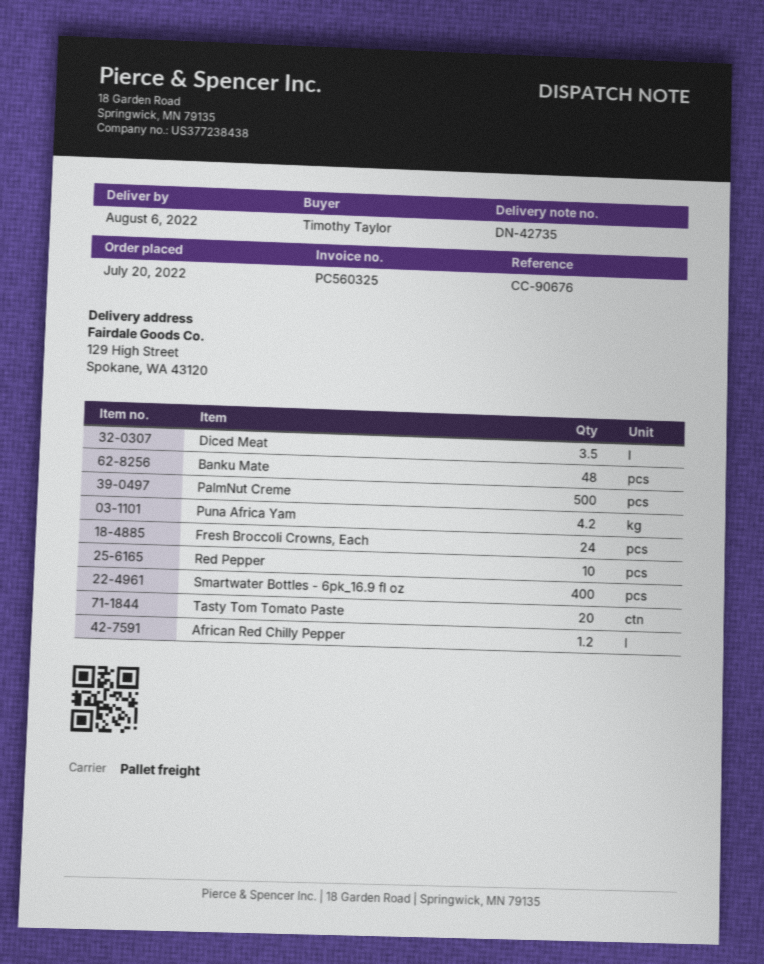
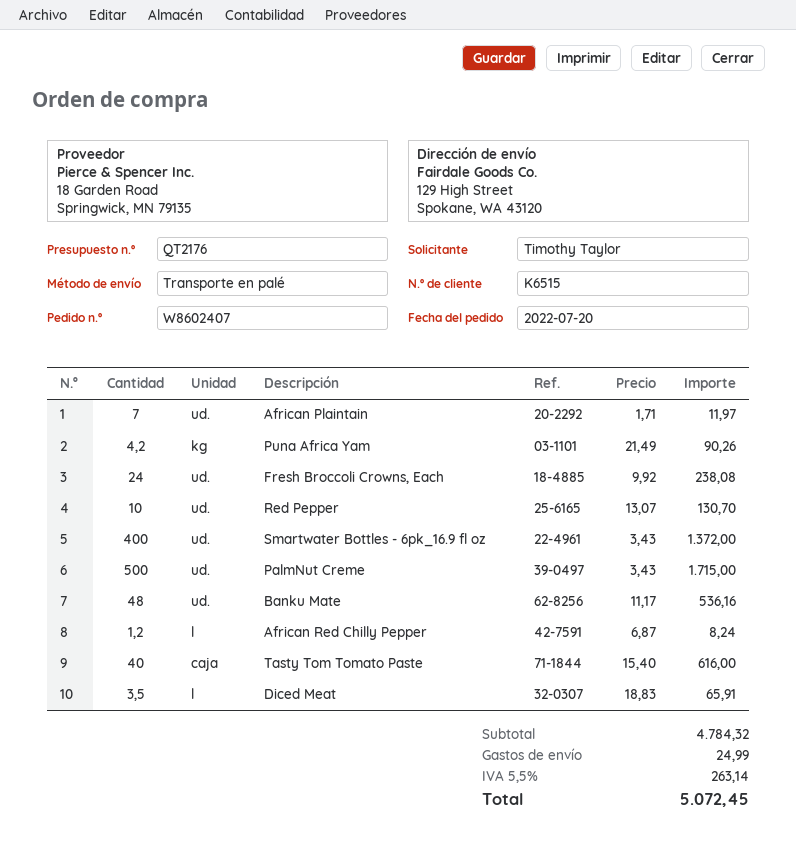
Tasty Tom Tomato Paste: 20 -> 40
African Plaintain: none -> 7

